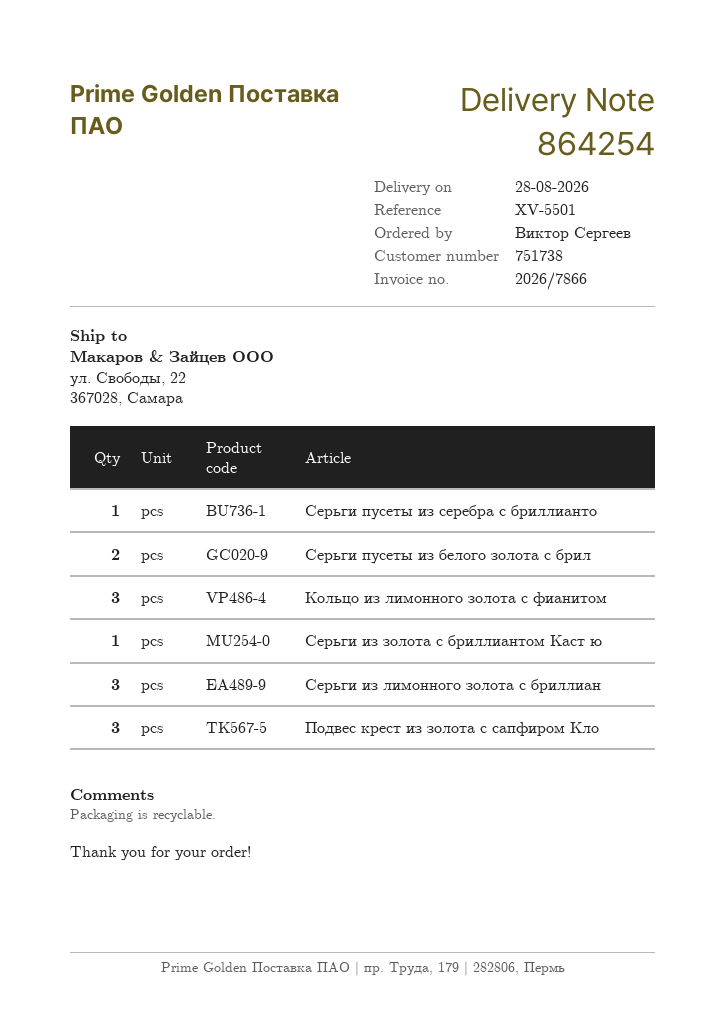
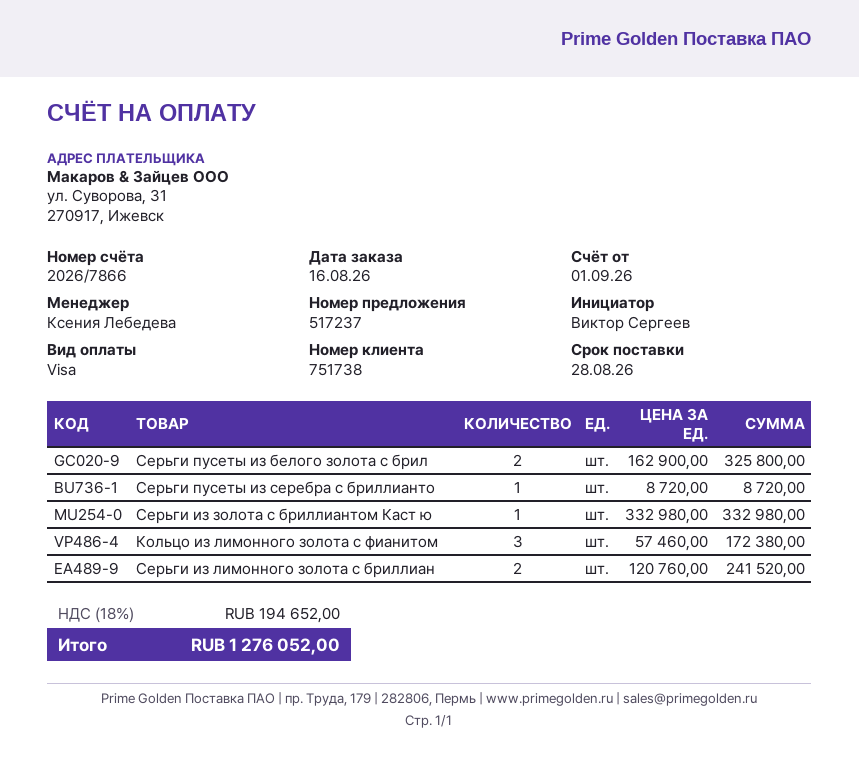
Серьги из лимонного золота с бриллиан: 3 -> 2
Подвес крест из золота с сапфиром Кло: 3 -> none

